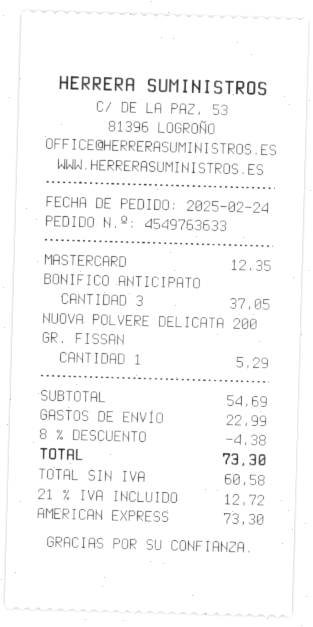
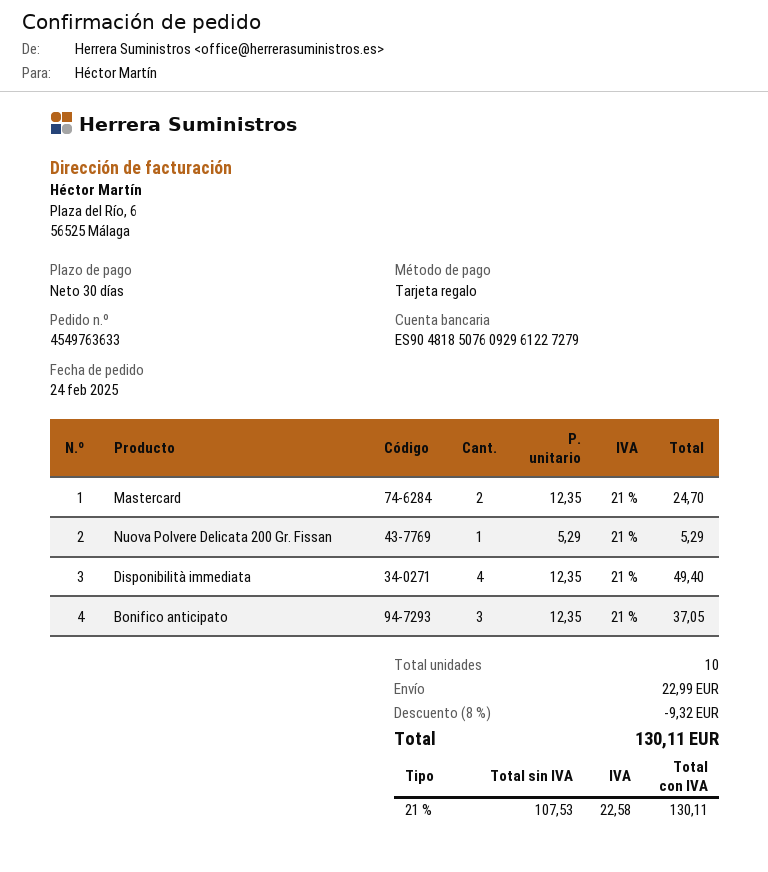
payment method: American Express -> gift card
MASTERCARD: 1 for 12.35 -> 2 for 24.70
Disponibilità immediata: none -> 4 for 49.40
discount: 8% = 4.38 -> 8% = 9.32
net: 60.58 -> 107.53
tax: 21% = 12.72 -> 21% = 22.58
total: 73.30 -> 130.11

